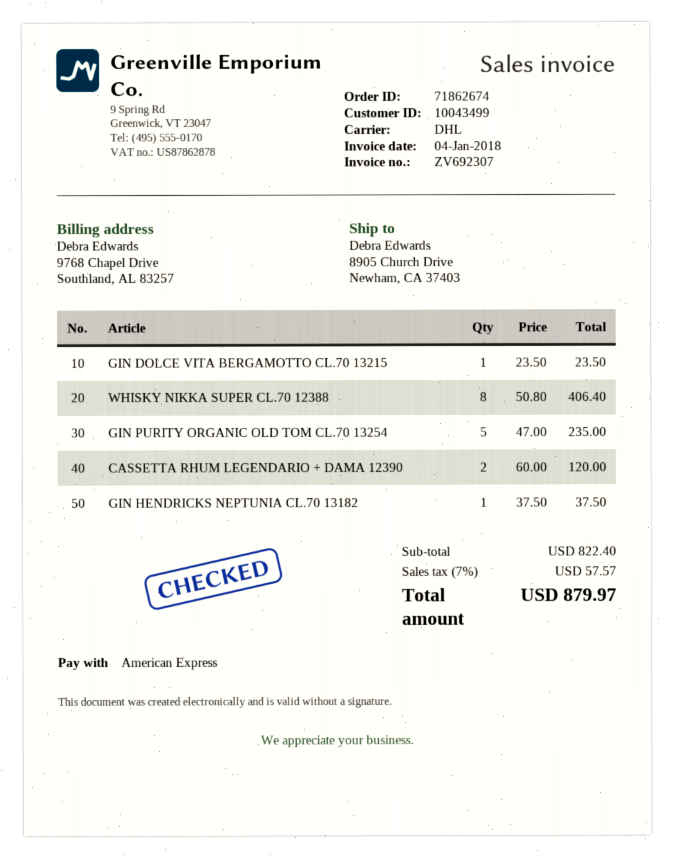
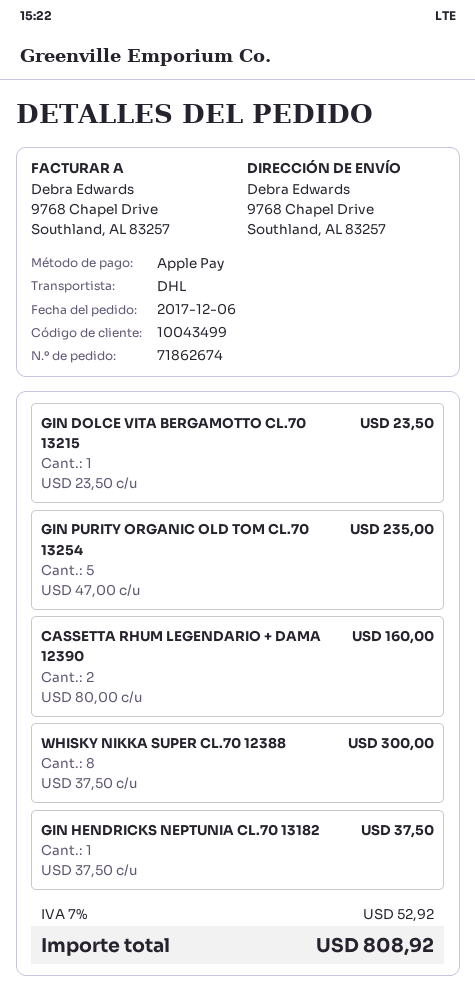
payment method: American Express -> Apple Pay
ship to: 8905 Church Drive, Newham, CA 37403 -> 9768 Chapel Drive, Southland, AL 83257
WHISKY NIKKA SUPER CL.70 12388: 8 x 50.80 = 406.40 -> 8 x 37.50 = 300.00
CASSETTA RHUM LEGENDARIO + DAMA 12390: 2 x 60.00 = 120.00 -> 2 x 80.00 = 160.00
tax: 7% = 57.57 -> 7% = 52.92
total: 879.97 -> 808.92

